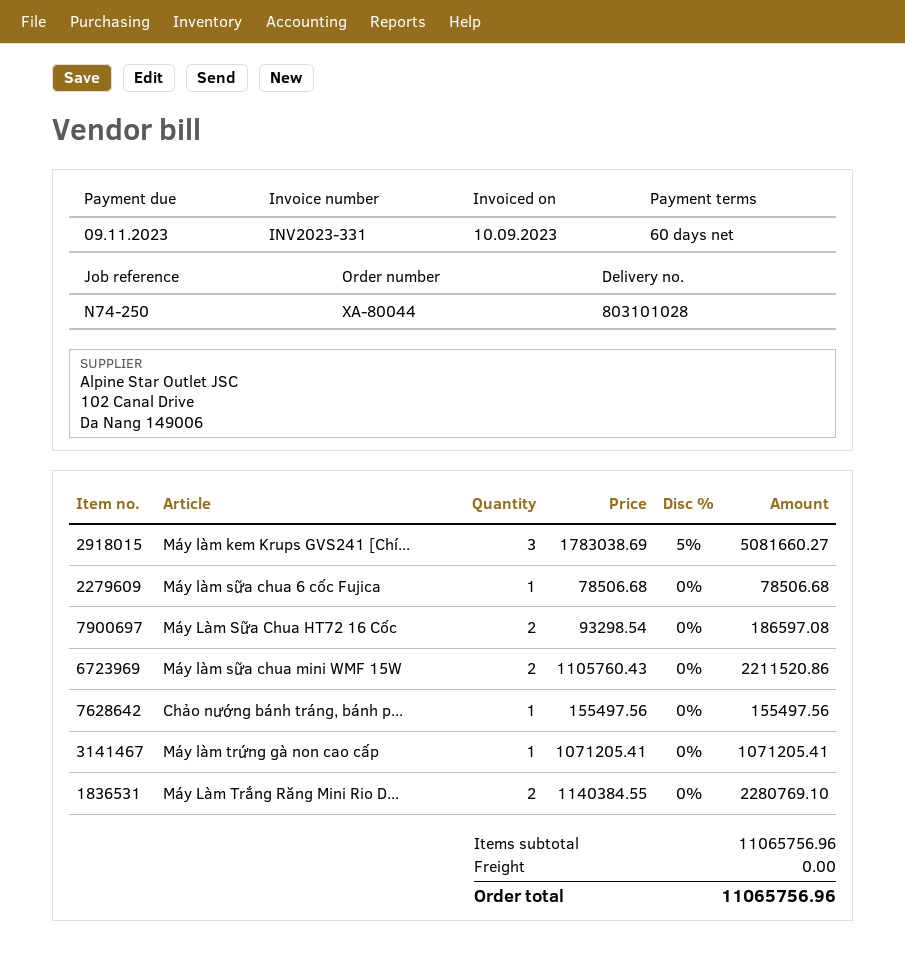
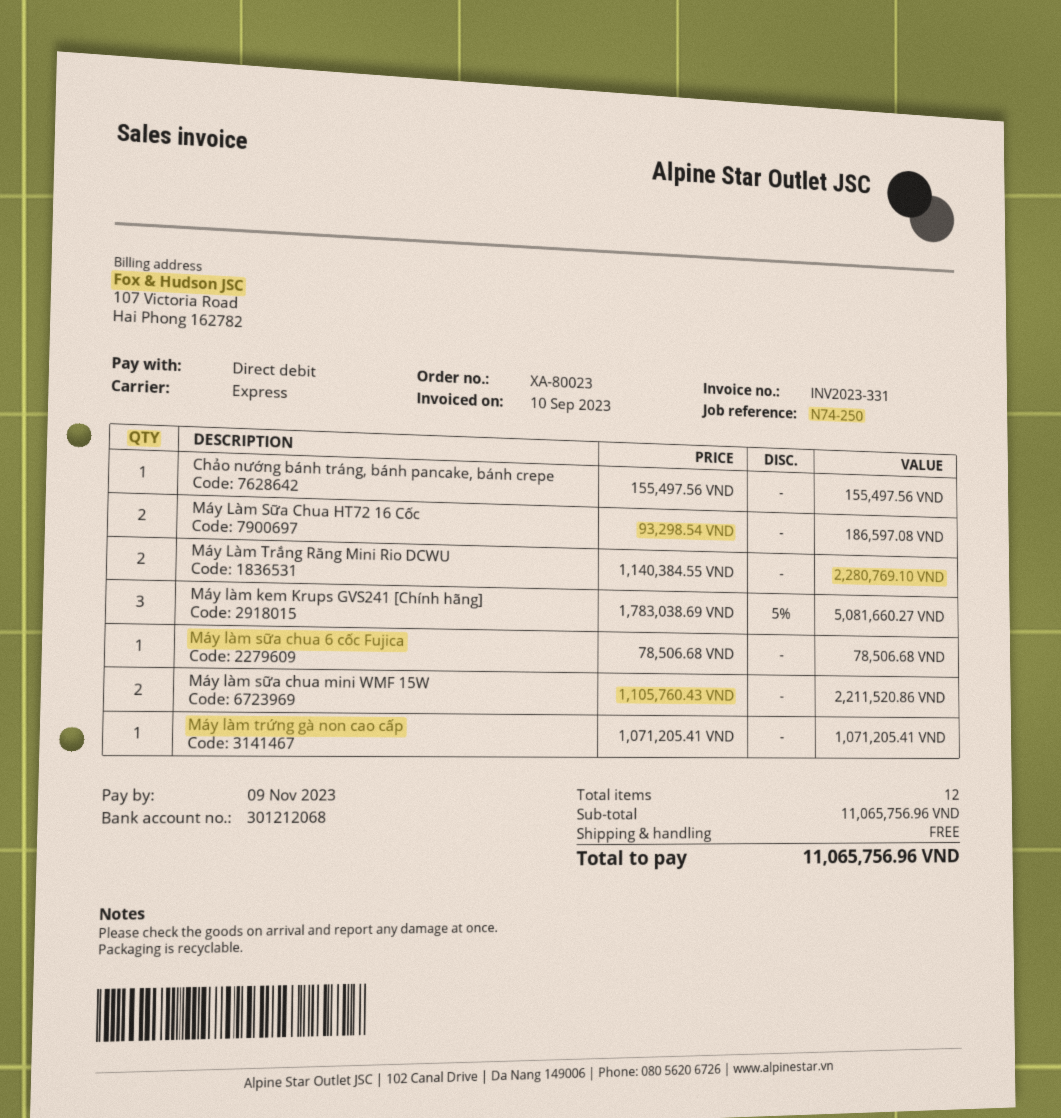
order number: XA-80044 -> XA-80023

